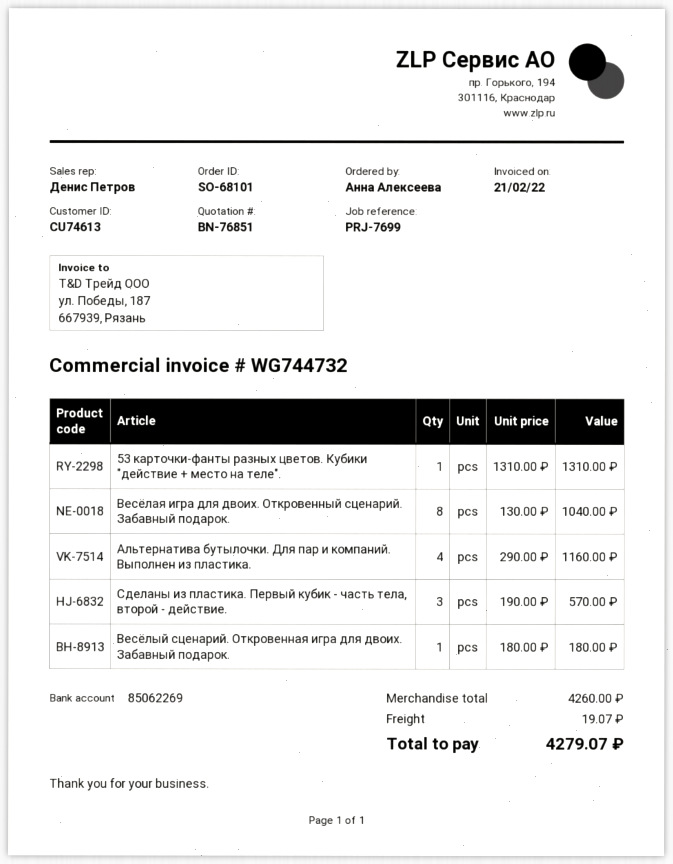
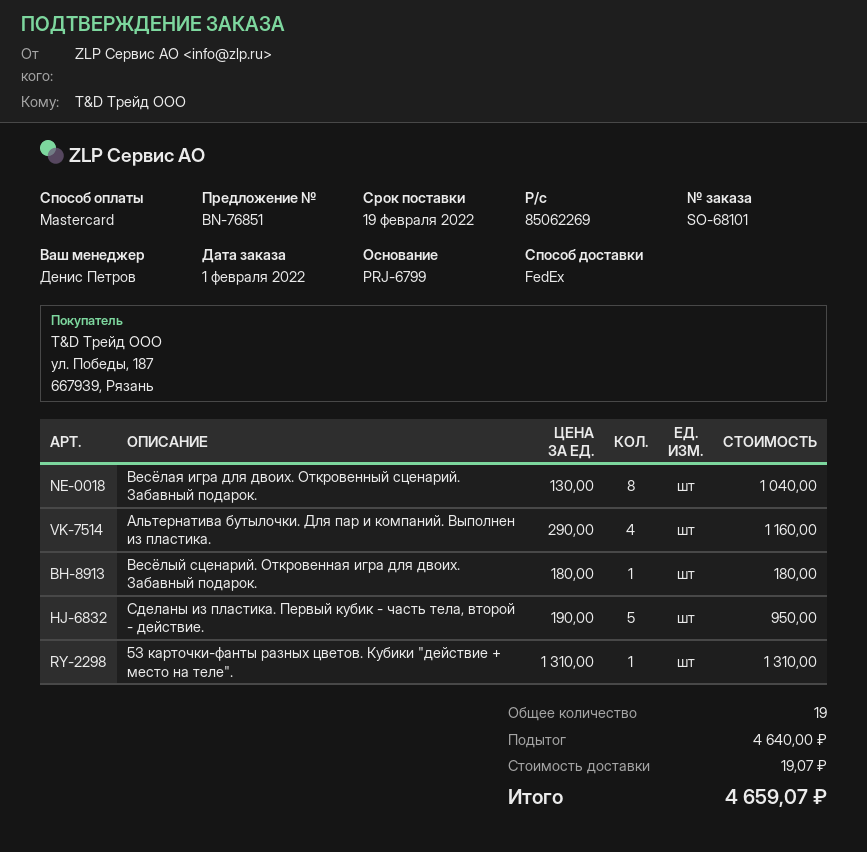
reference: PRJ-7699 -> PRJ-6799
Сделаны из пластика. Первый кубик - часть тела, второй - действие.: 3 x 190.00 = 570.00 -> 5 x 190.00 = 950.00
subtotal: 4260.00 -> 4640.00
total: 4279.07 -> 4659.07

